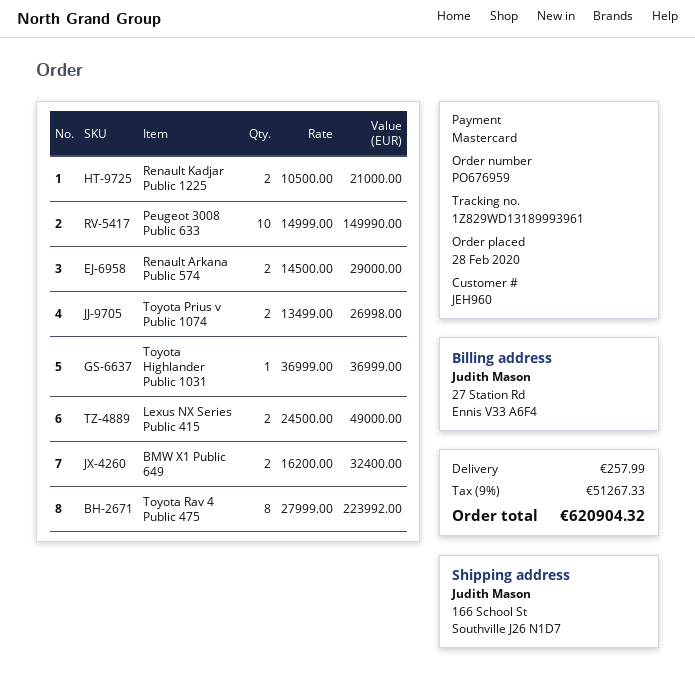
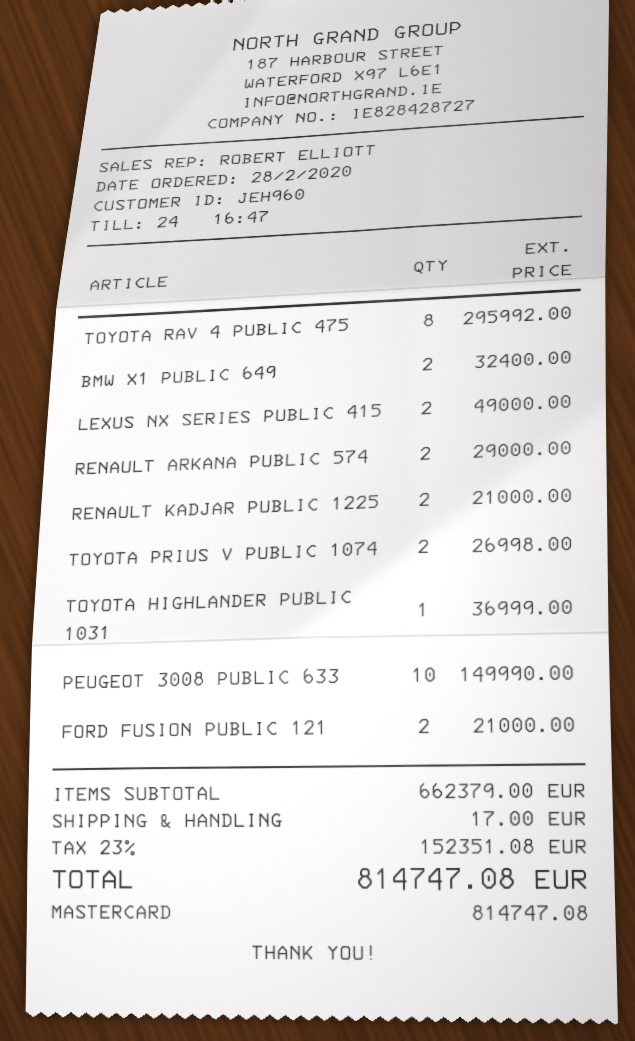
Toyota Rav 4 Public 475: 8 for 223992.00 -> 8 for 295992.00
FORD FUSION PUBLIC 121: none -> 2 for 21000.00
shipping: 257.99 -> 17.00
tax: 9% = 51267.33 -> 23% = 152351.08
total: 620904.32 -> 814747.08

